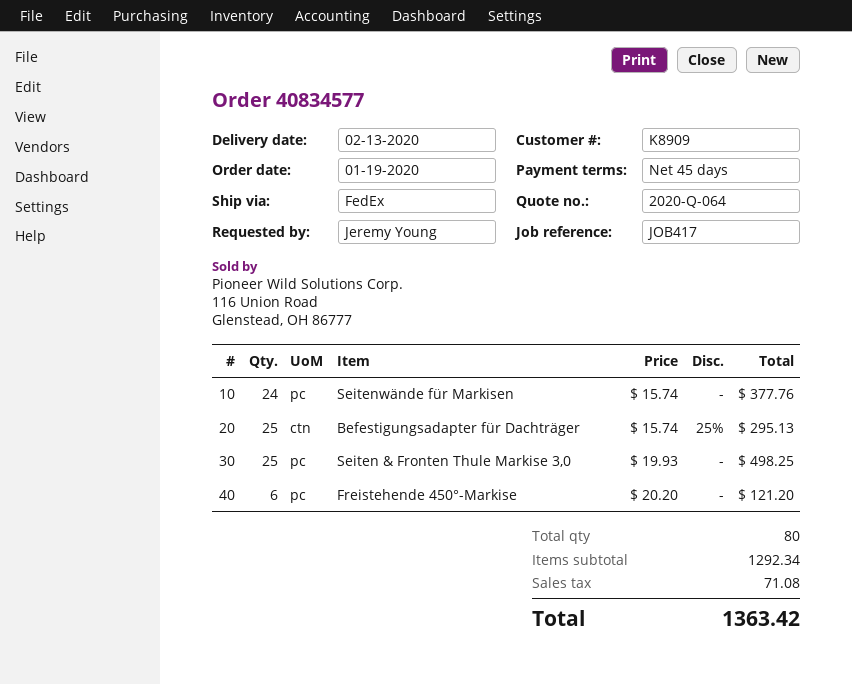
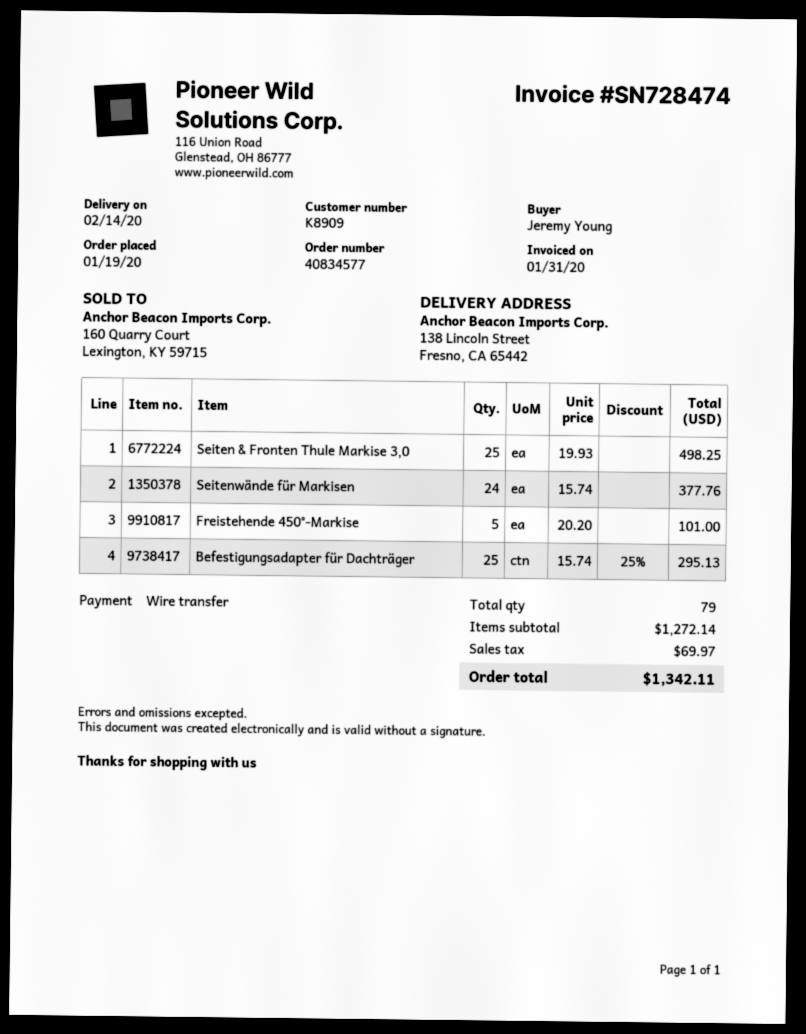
delivery date: 2020-02-13 -> 2020-02-14
Freistehende 450°-Markise: 6 x 20.20 = 121.20 -> 5 x 20.20 = 101.00
total quantity: 80 -> 79
subtotal: 1292.34 -> 1272.14
tax: 71.08 -> 69.97
total: 1363.42 -> 1342.11

